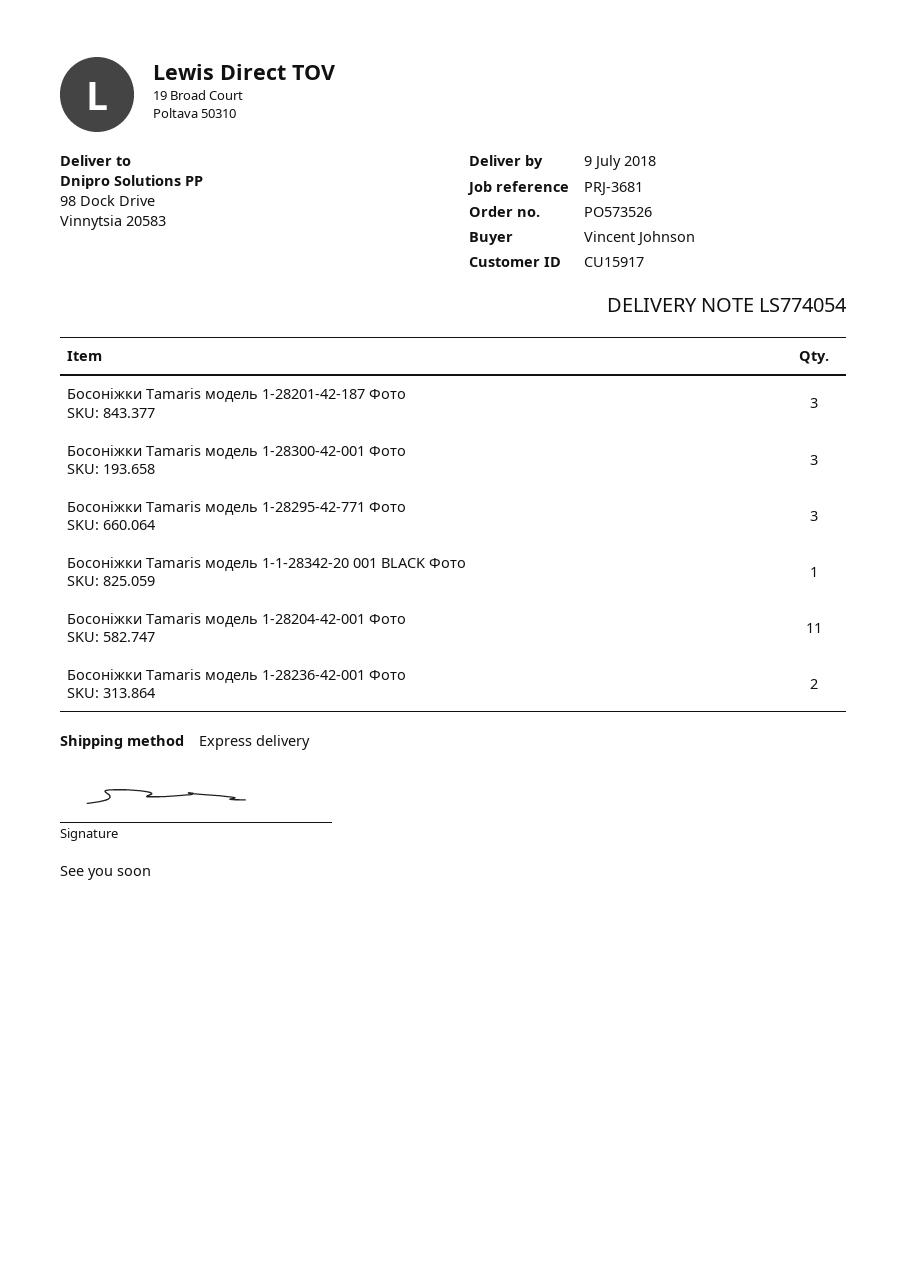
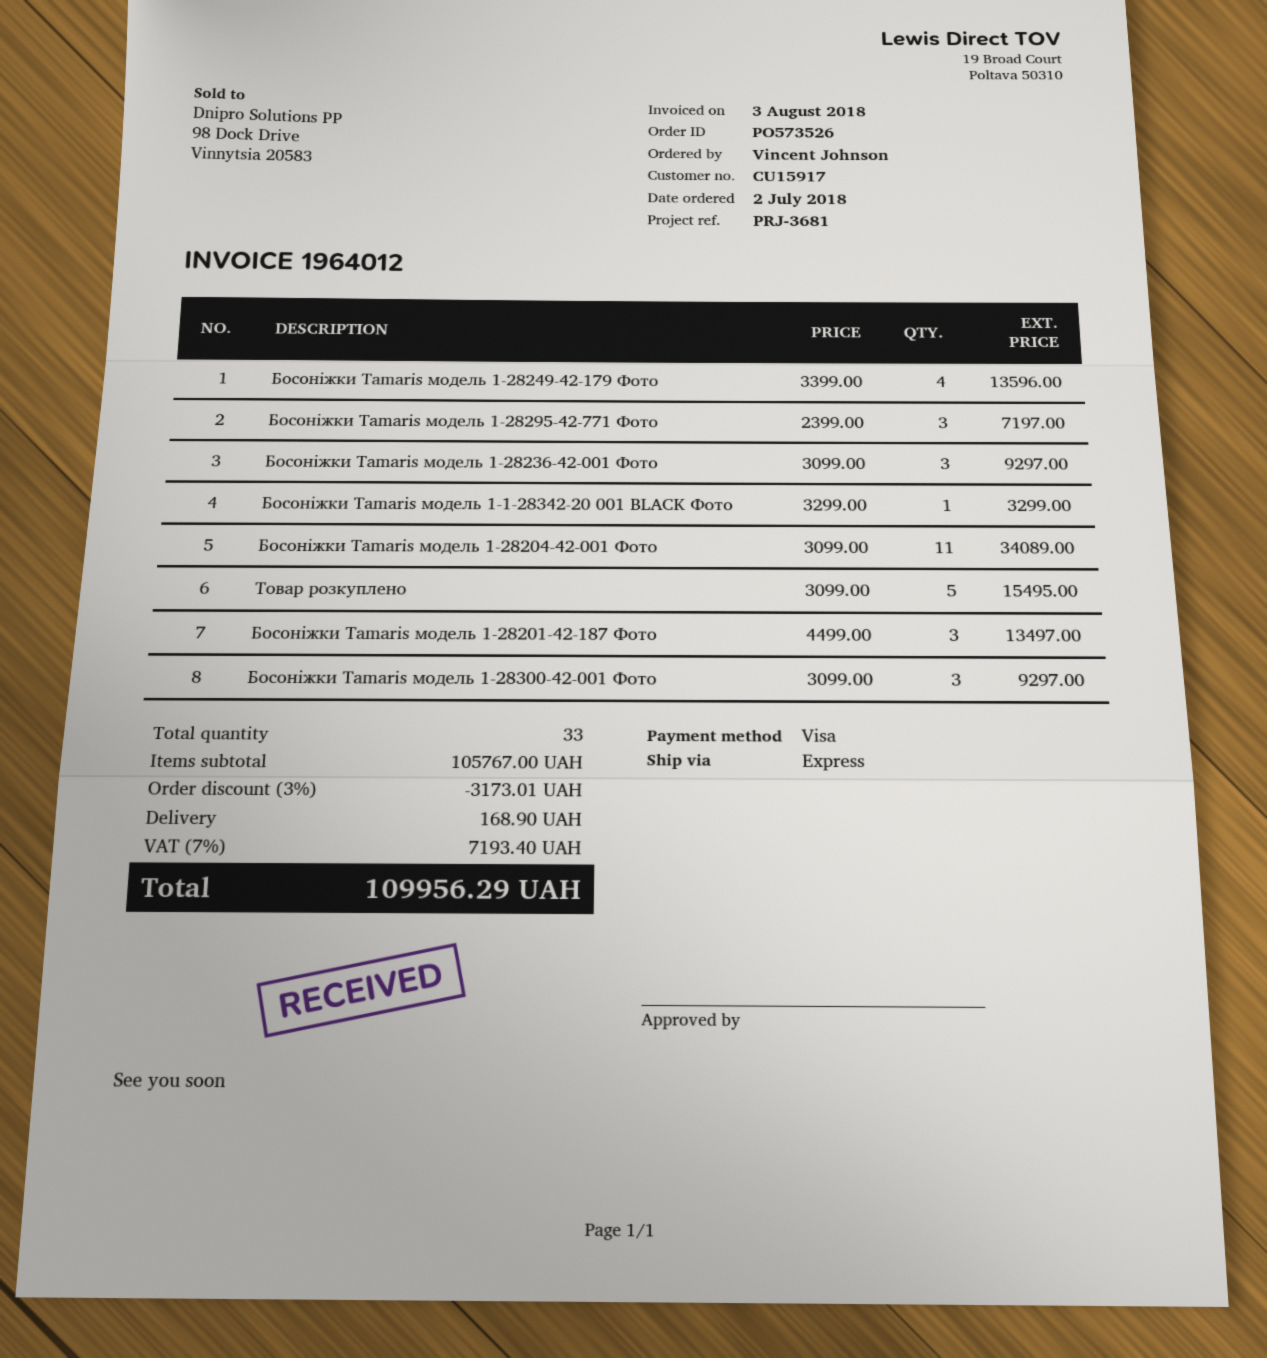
Босоніжки Tamaris модель 1-28236-42-001 Фото: 2 -> 3
Босоніжки Tamaris модель 1-28249-42-179 Фото: none -> 4
Товар розкуплено: none -> 5

